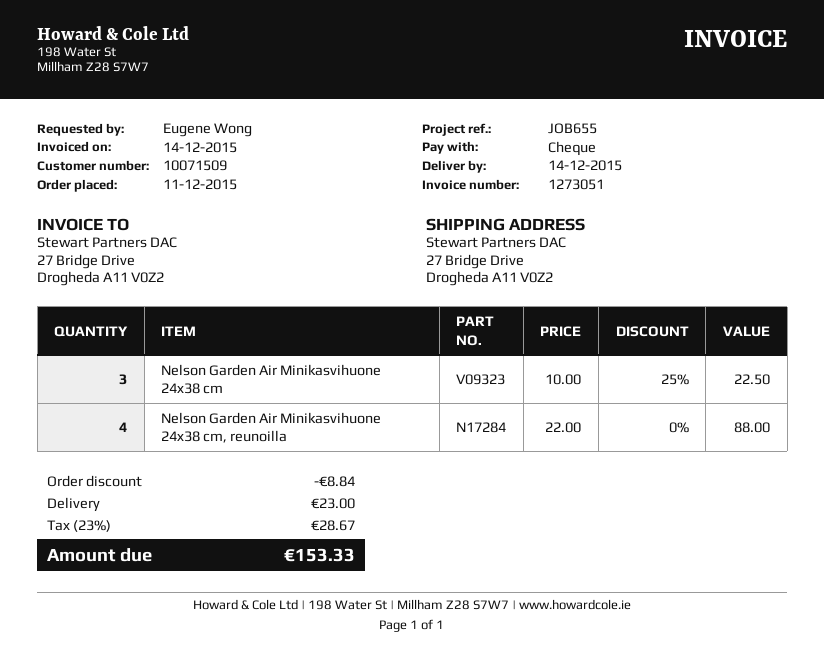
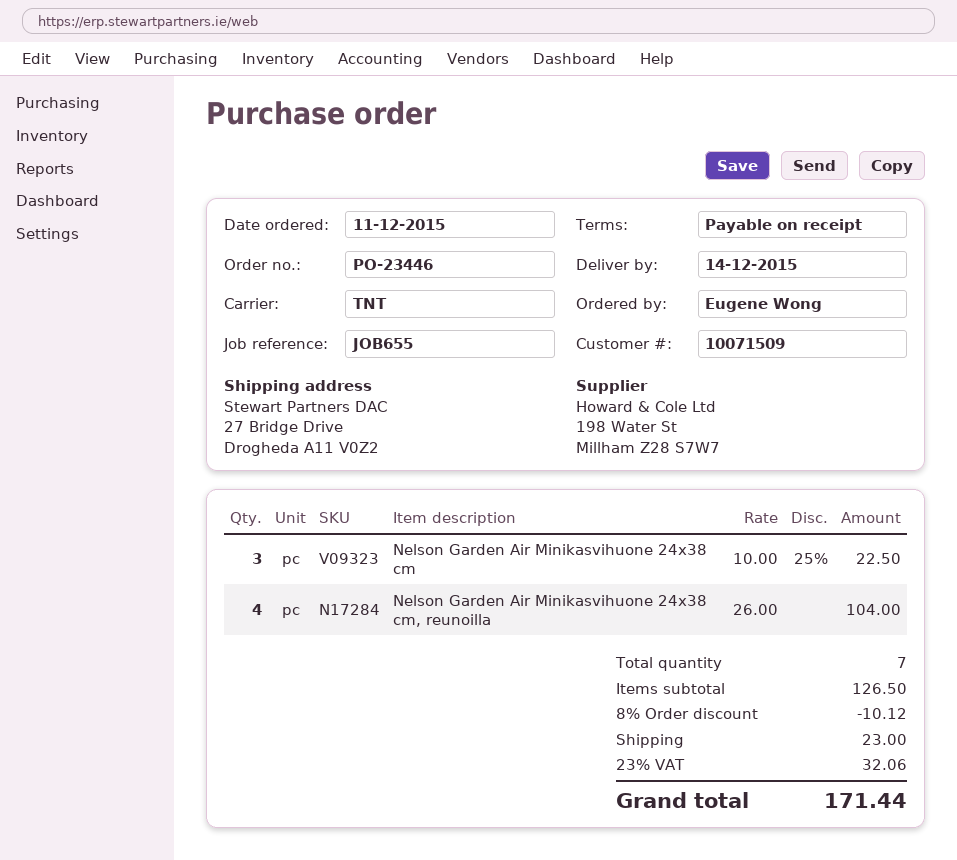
Nelson Garden Air Minikasvihuone 24x38 cm, reunoilla: 4 x 22.00 = 88.00 -> 4 x 26.00 = 104.00
discount: 8.84 -> 10.12
tax: 23% = 28.67 -> 23% = 32.06
total: 153.33 -> 171.44

